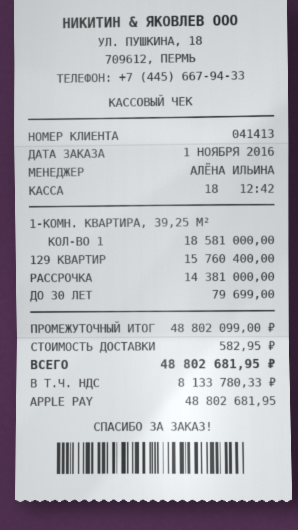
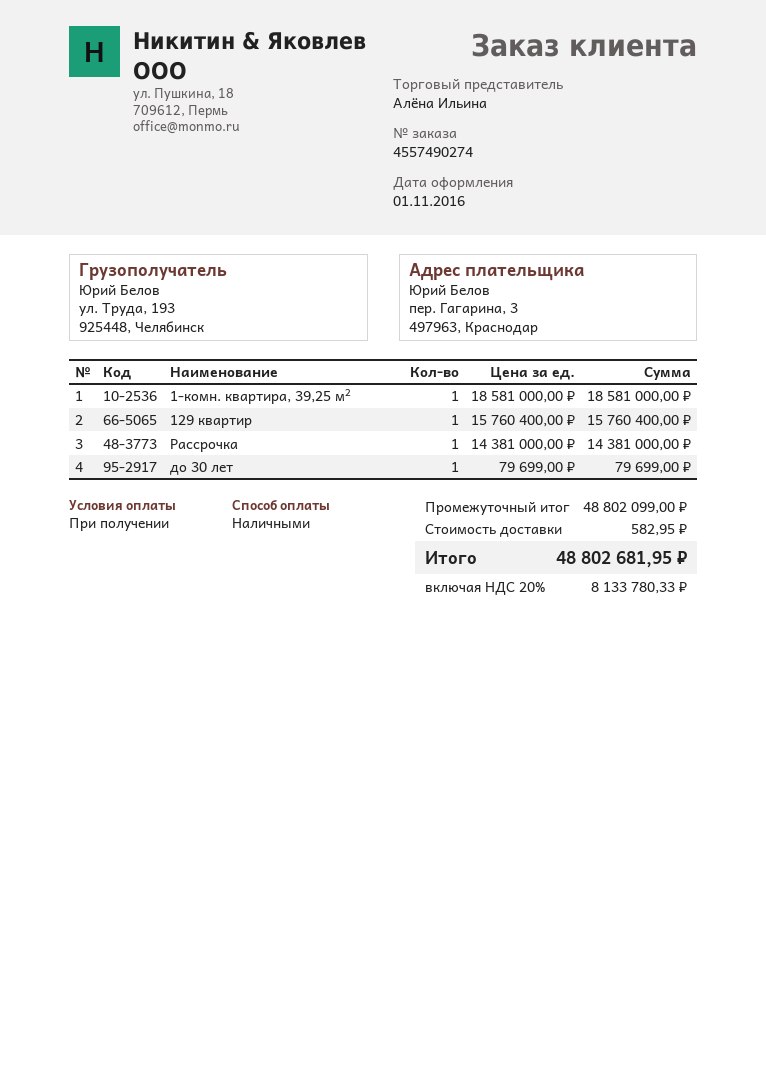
payment method: Apple Pay -> cash

